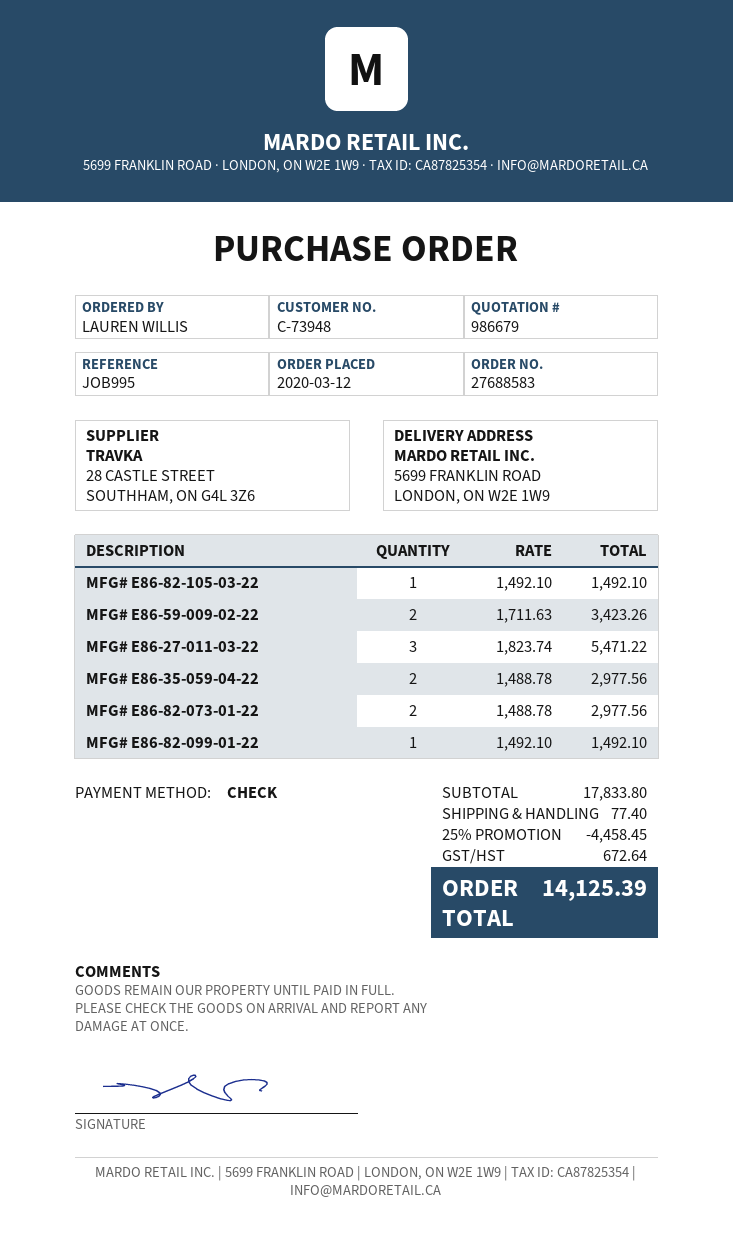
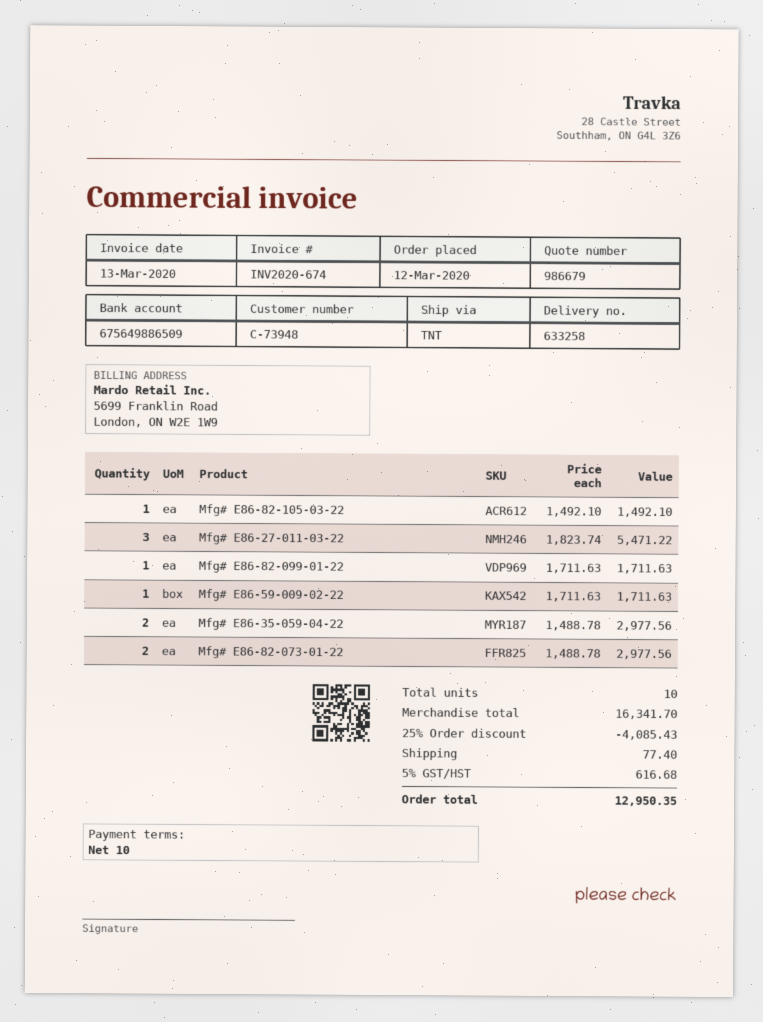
MFG# E86-59-009-02-22: 2 x 1711.63 = 3423.26 -> 1 x 1711.63 = 1711.63
MFG# E86-82-099-01-22: 1 x 1492.10 = 1492.10 -> 1 x 1711.63 = 1711.63
subtotal: 17833.80 -> 16341.70
discount: 25% = 4458.45 -> 25% = 4085.43
tax: 672.64 -> 616.68
total: 14125.39 -> 12950.35

